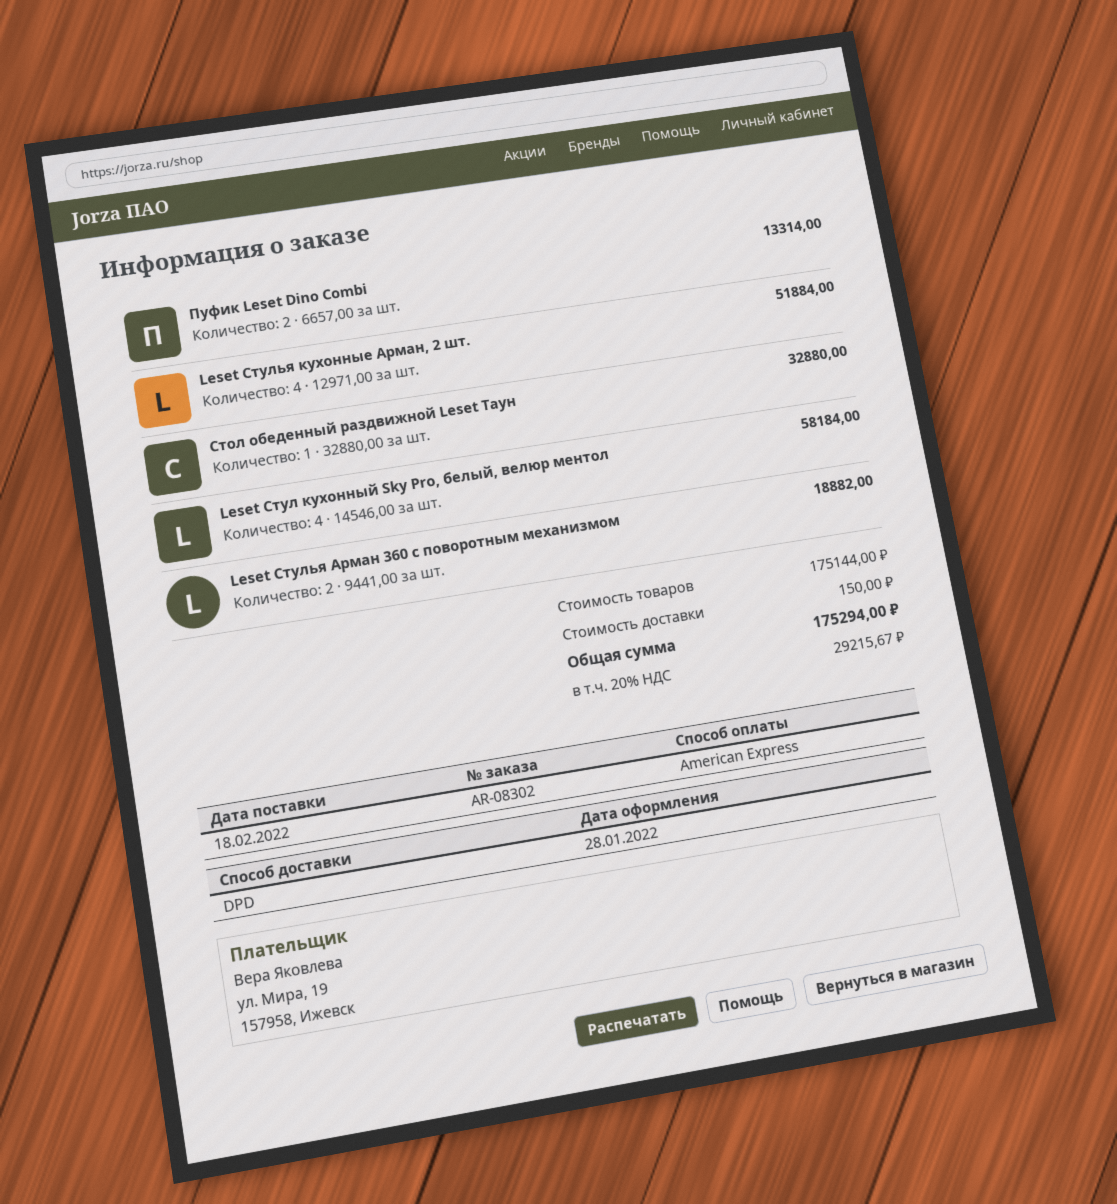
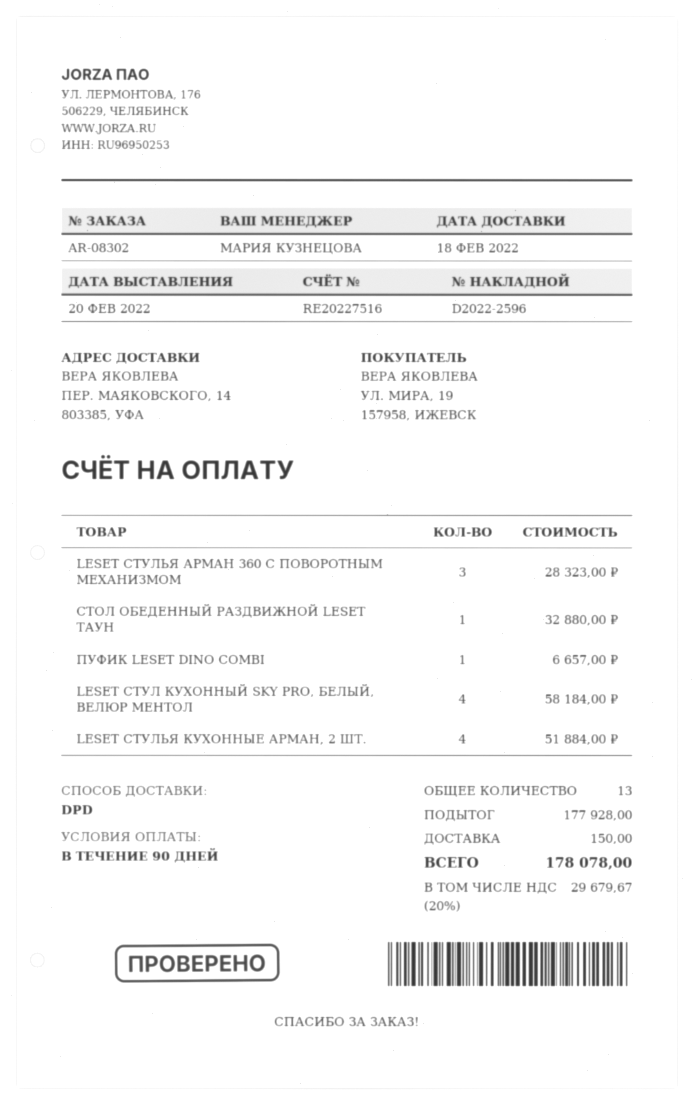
Пуфик Leset Dino Combi: 2 for 13314.00 -> 1 for 6657.00
Leset Стулья Арман 360 с поворотным механизмом: 2 for 18882.00 -> 3 for 28323.00
subtotal: 175144.00 -> 177928.00
tax: 20% = 29215.67 -> 20% = 29679.67
total: 175294.00 -> 178078.00

